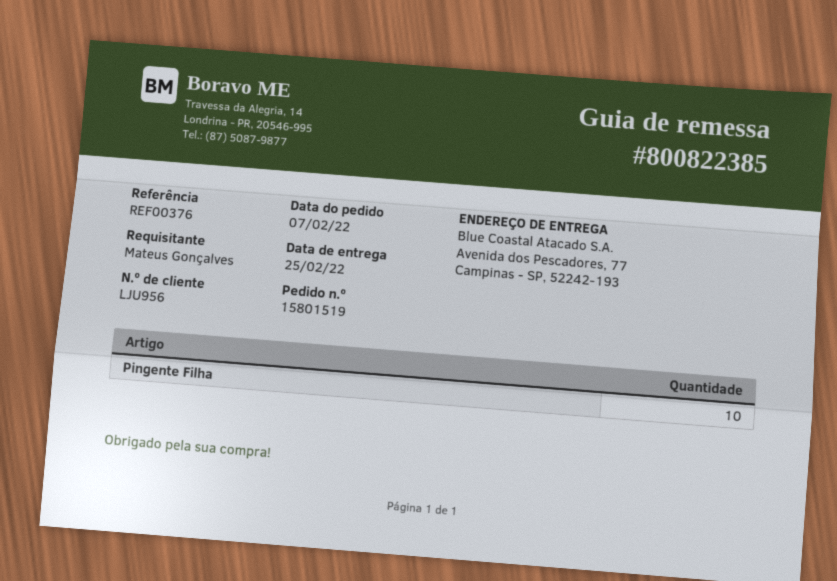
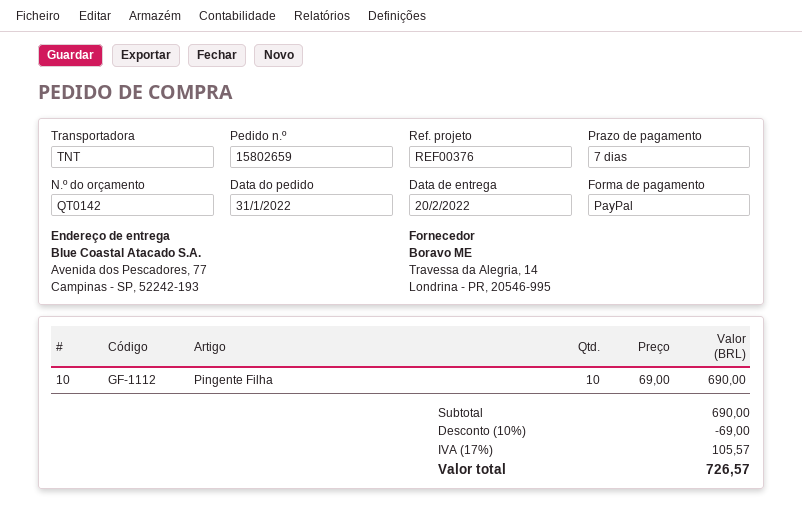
order number: 15801519 -> 15802659
order date: 2022-02-07 -> 2022-01-31
delivery date: 2022-02-25 -> 2022-02-20

